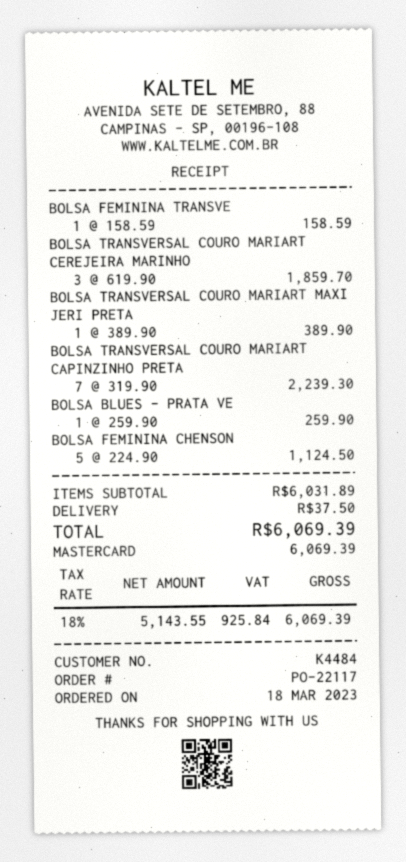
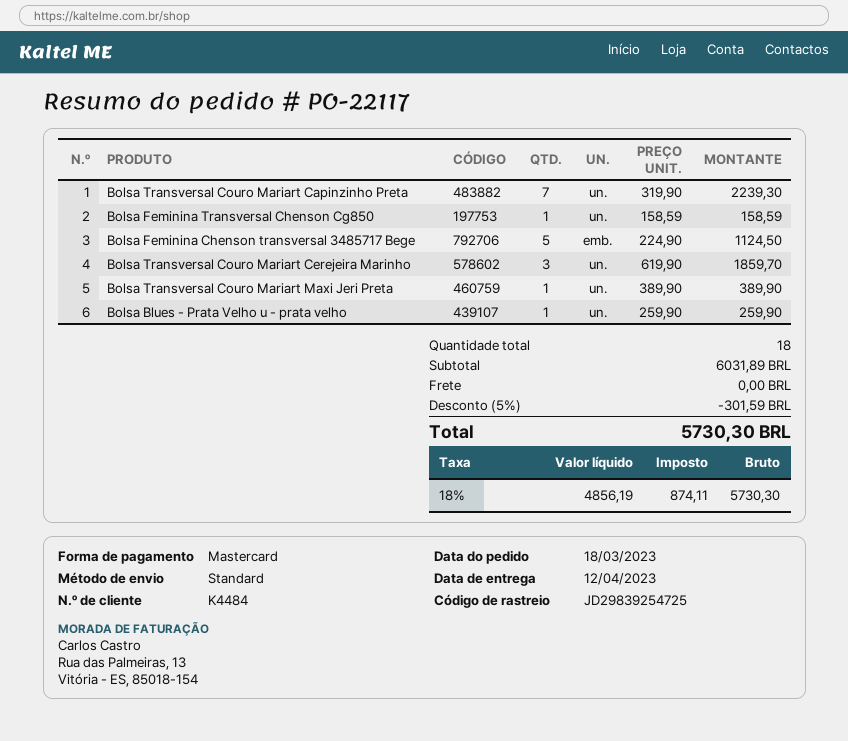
discount: none -> 5% = 301.59
shipping: 37.50 -> 0.00
net: 5143.55 -> 4856.19
tax: 18% = 925.84 -> 18% = 874.11
total: 6069.39 -> 5730.30

